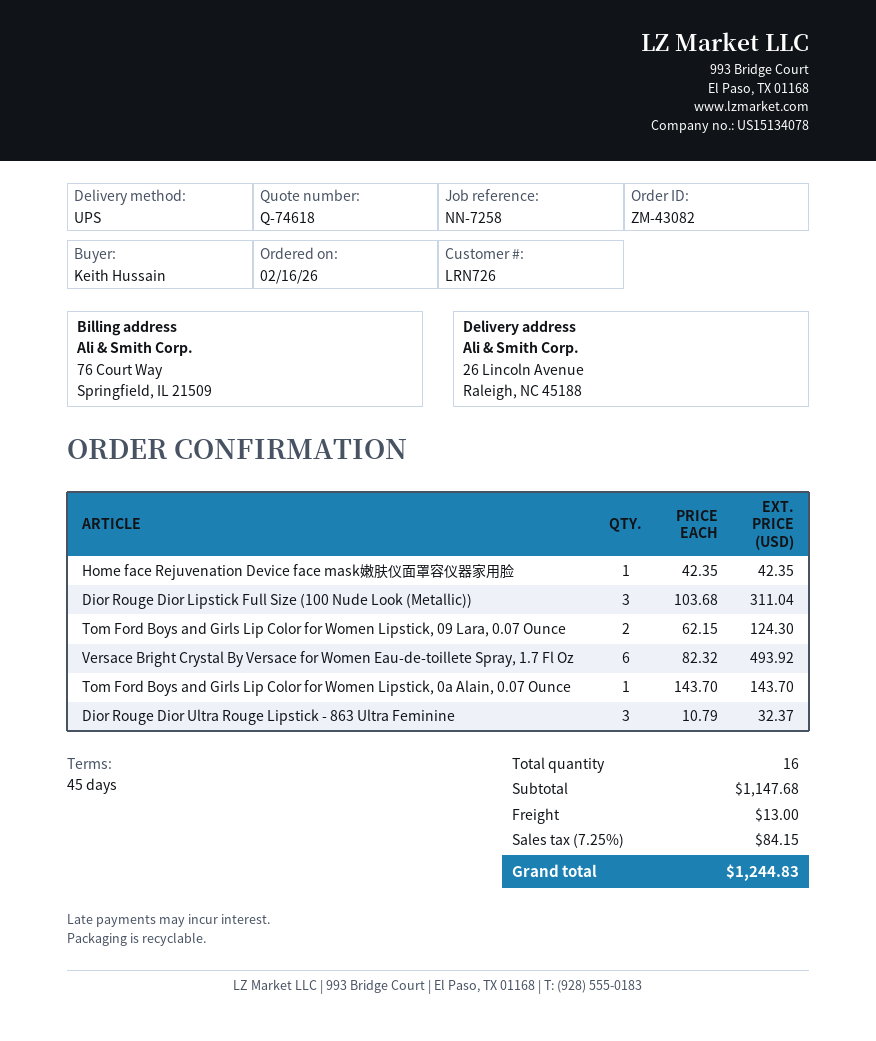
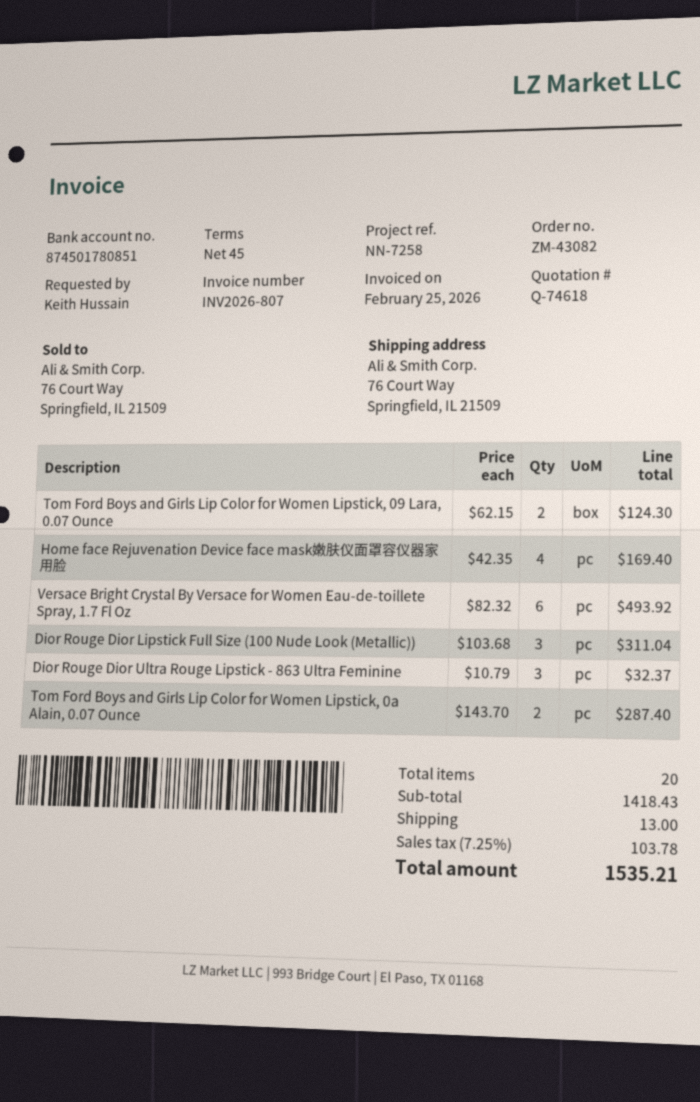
ship to: 26 Lincoln Avenue, Raleigh, NC 45188 -> 76 Court Way, Springfield, IL 21509
Home face Rejuvenation Device face mask嫩肤仪面罩容仪器家用脸: 1 x 42.35 = 42.35 -> 4 x 42.35 = 169.40
Tom Ford Boys and Girls Lip Color for Women Lipstick, 0a Alain, 0.07 Ounce: 1 x 143.70 = 143.70 -> 2 x 143.70 = 287.40
total quantity: 16 -> 20
subtotal: 1147.68 -> 1418.43
tax: 7.25% = 84.15 -> 7.25% = 103.78
total: 1244.83 -> 1535.21

